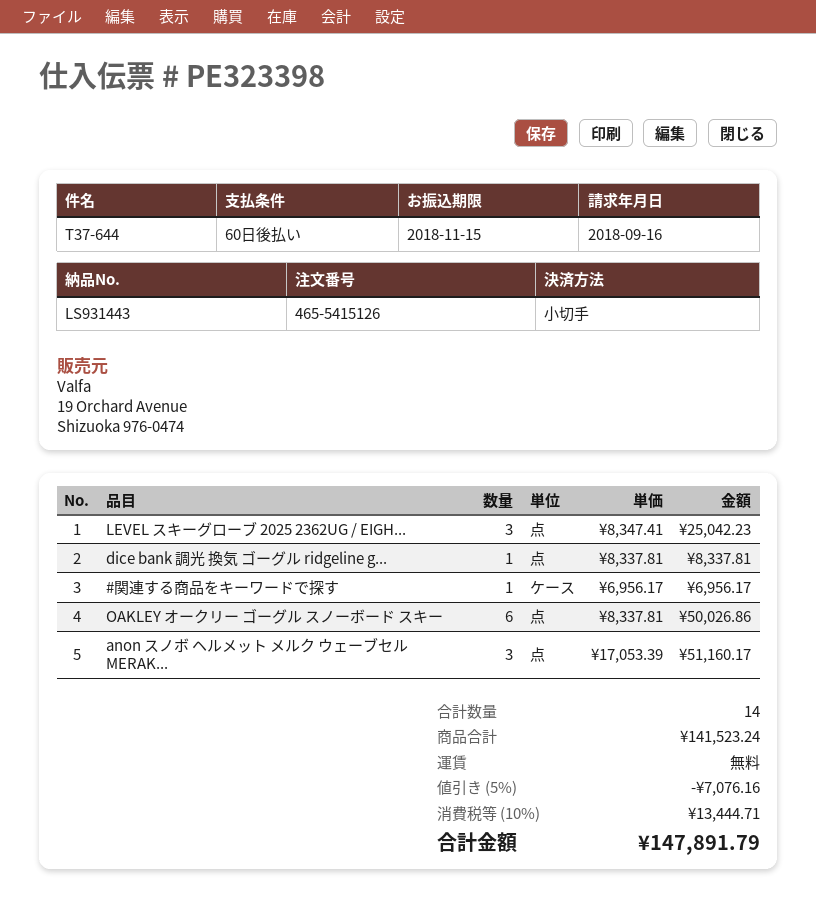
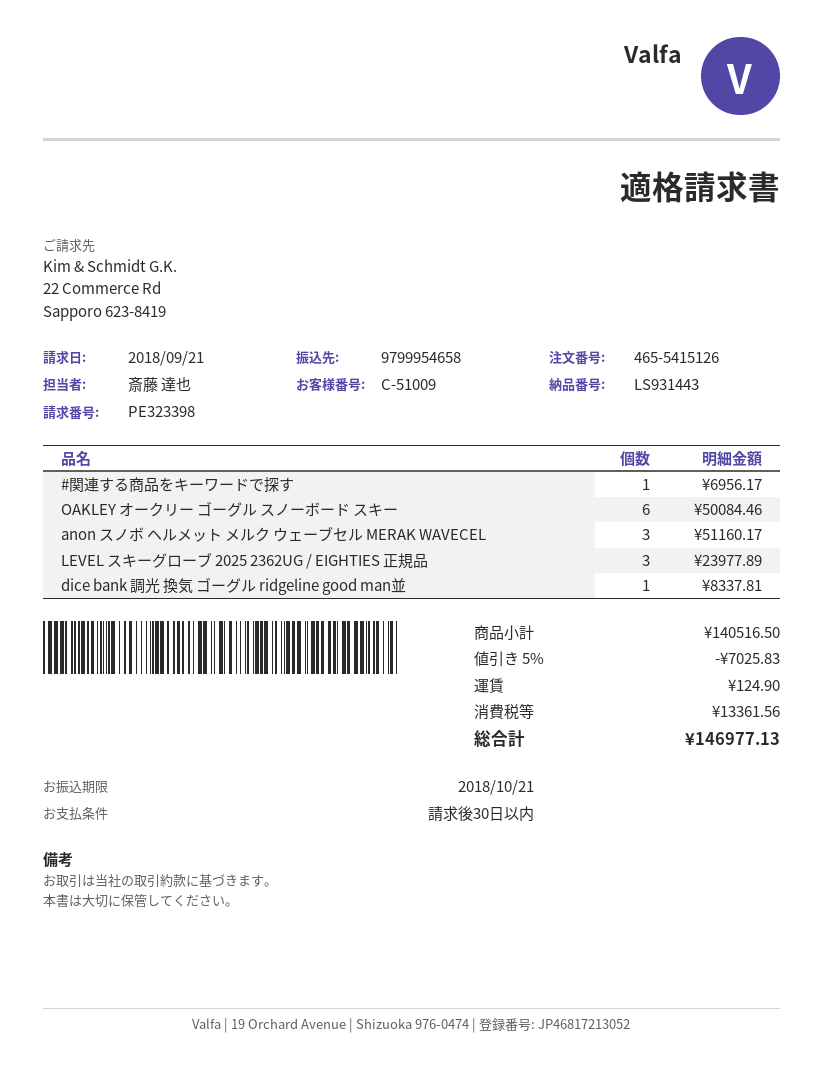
invoice date: 2018-09-16 -> 2018-09-21
payment terms: 60 days -> 30 days
due date: 2018-11-15 -> 2018-10-21
LEVEL スキーグローブ 2025 2362UG / EIGH...: 3 for 25042.23 -> 3 for 23977.89
OAKLEY オークリー ゴーグル スノーボード スキー: 6 for 50026.86 -> 6 for 50084.46
subtotal: 141523.24 -> 140516.50
discount: 5% = 7076.16 -> 5% = 7025.83
shipping: 0.00 -> 124.90
tax: 13444.71 -> 13361.56
total: 147891.79 -> 146977.13

